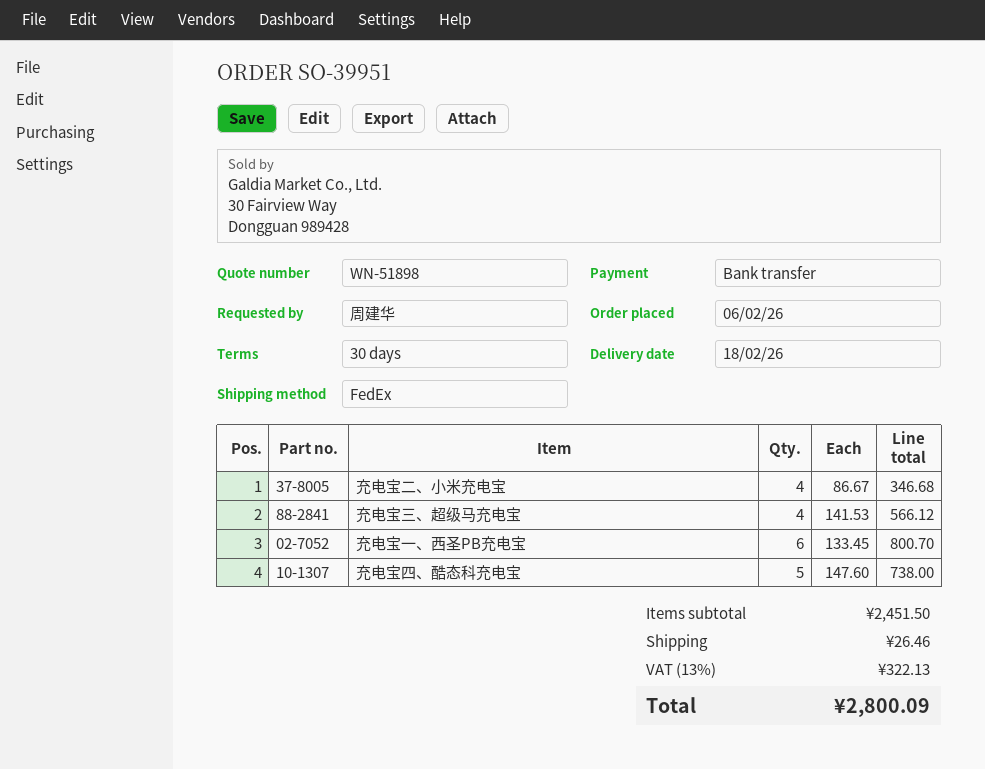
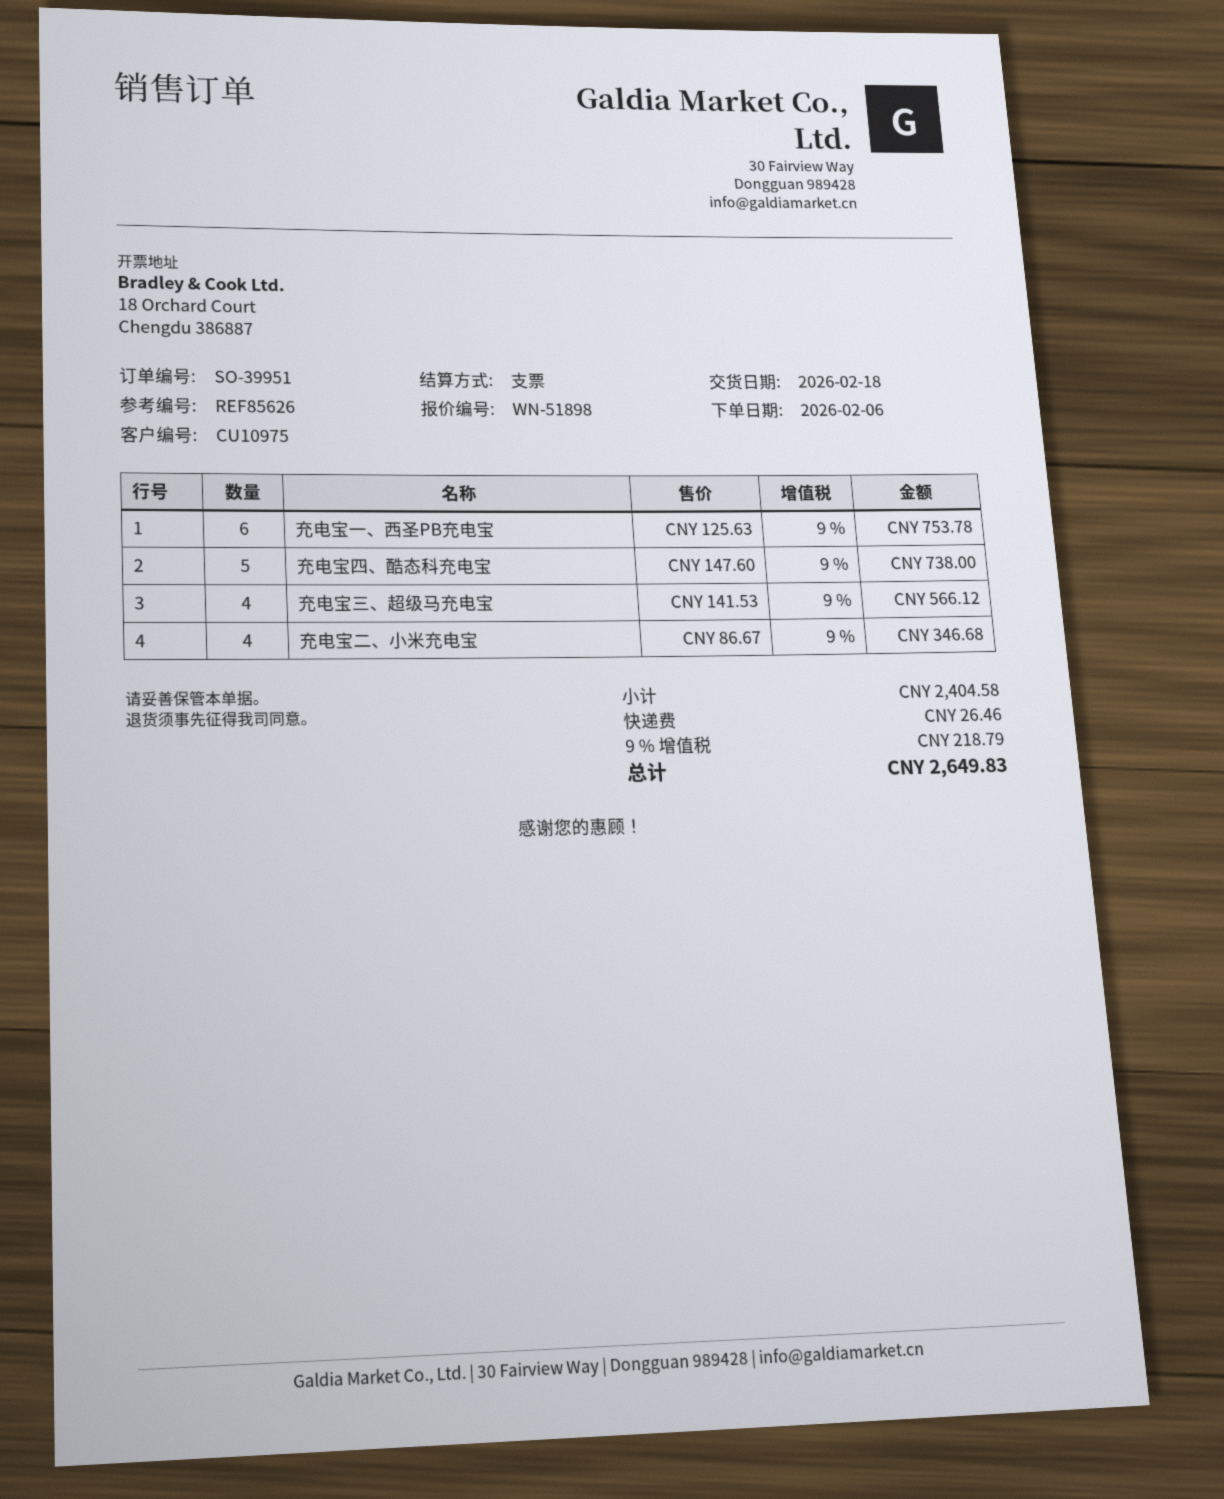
payment method: bank transfer -> cheque
充电宝一、西圣PB充电宝: 6 x 133.45 = 800.70 -> 6 x 125.63 = 753.78
subtotal: 2451.50 -> 2404.58
tax: 13% = 322.13 -> 9% = 218.79
total: 2800.09 -> 2649.83

